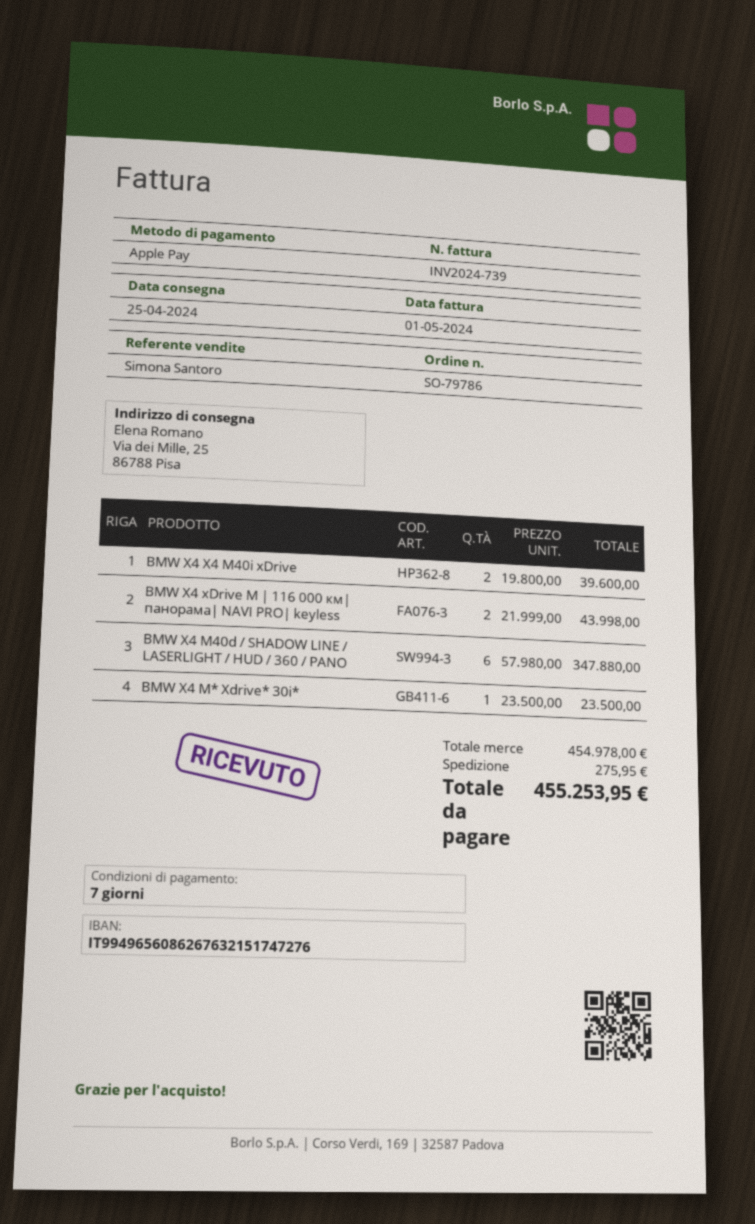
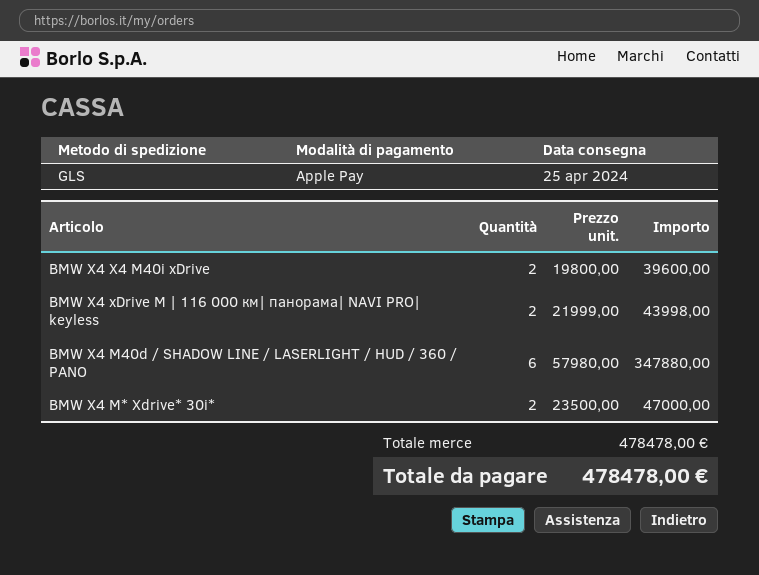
BMW X4 M* Xdrive* 30i*: 1 x 23500.00 = 23500.00 -> 2 x 23500.00 = 47000.00
subtotal: 454978.00 -> 478478.00
shipping: 275.95 -> none
total: 455253.95 -> 478478.00

